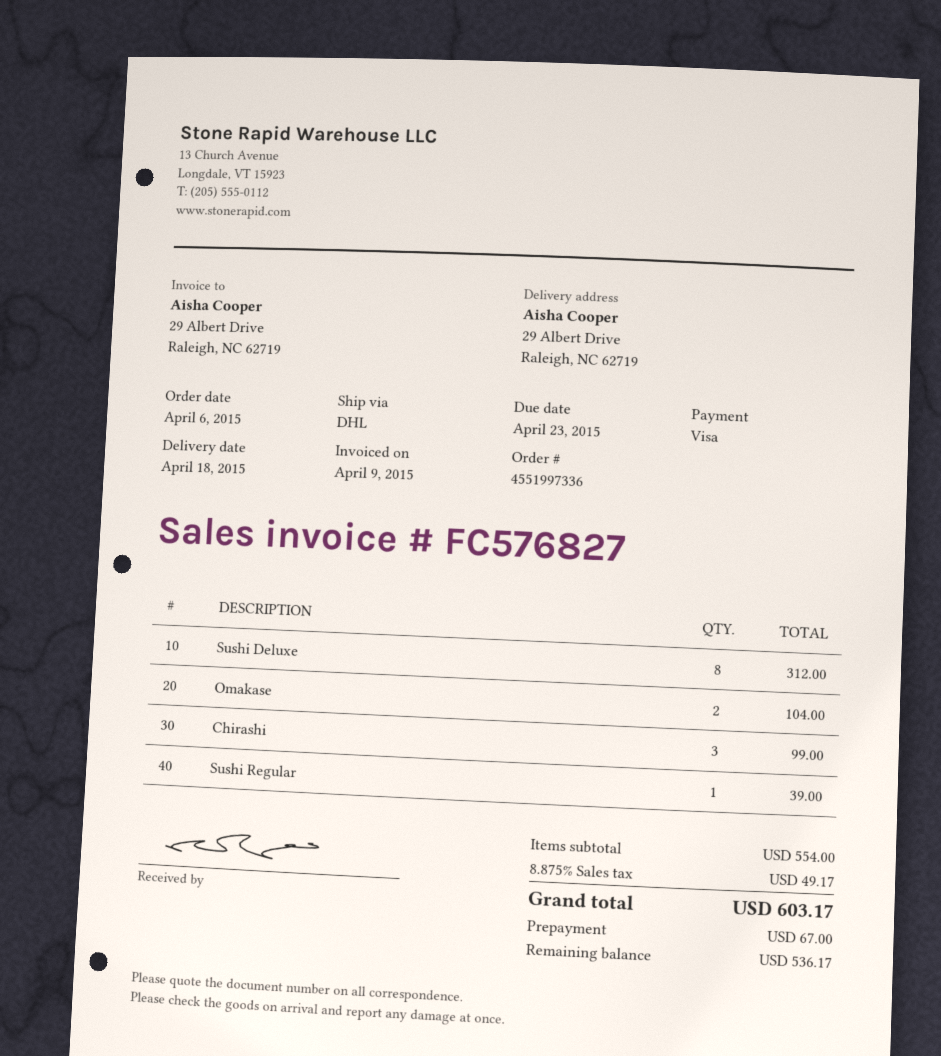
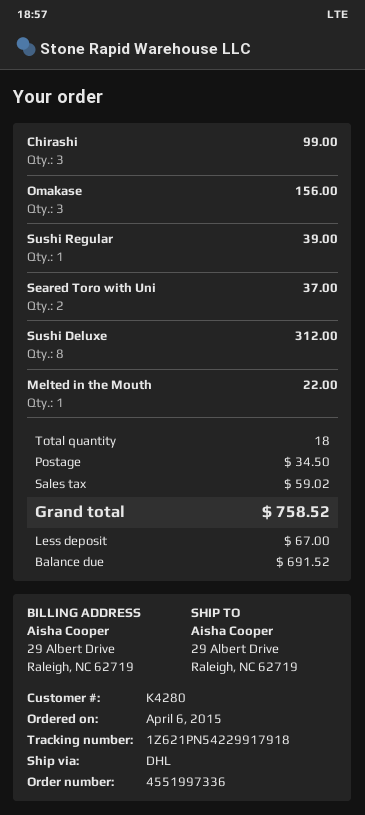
Omakase: 2 for 104.00 -> 3 for 156.00
Seared Toro with Uni: none -> 2 for 37.00
Melted in the Mouth: none -> 1 for 22.00
shipping: none -> 34.50
tax: 49.17 -> 59.02
total: 603.17 -> 758.52
balance: 536.17 -> 691.52

